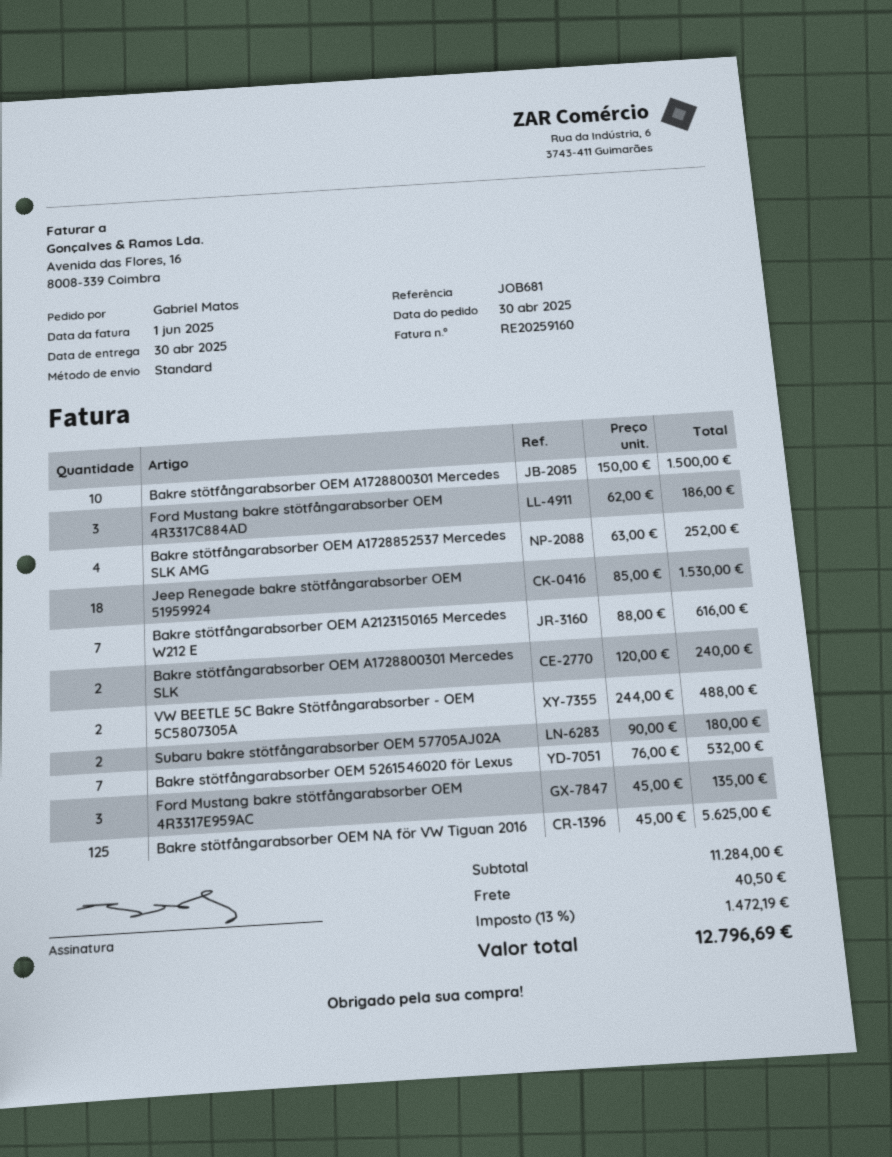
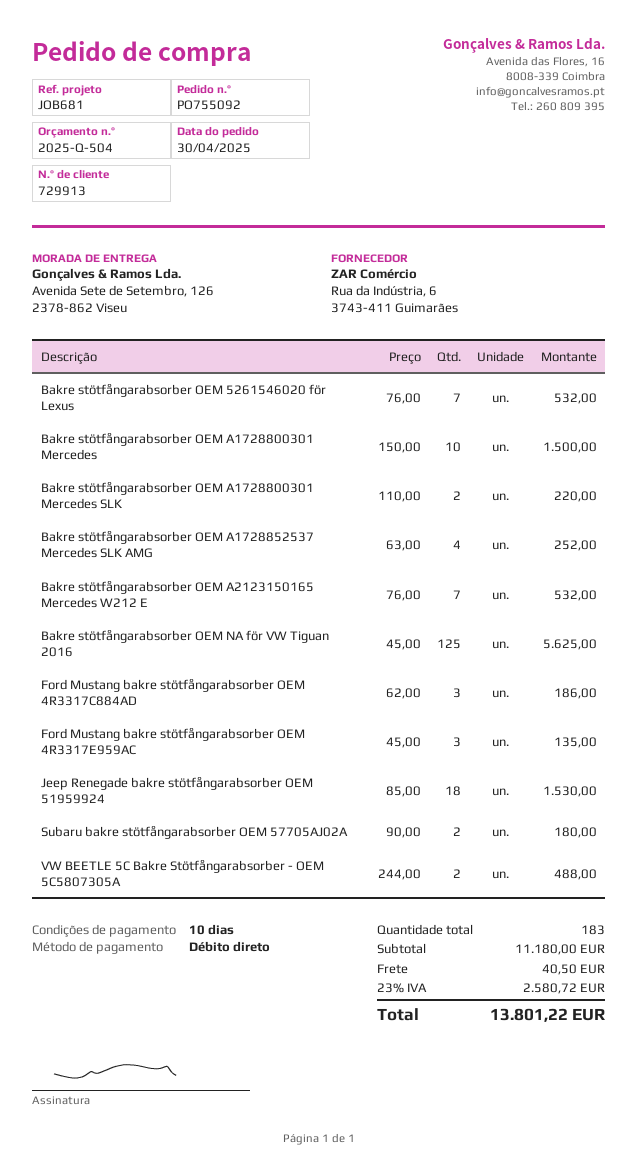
Bakre stötfångarabsorber OEM A2123150165 Mercedes W212 E: 7 x 88.00 = 616.00 -> 7 x 76.00 = 532.00
Bakre stötfångarabsorber OEM A1728800301 Mercedes SLK: 2 x 120.00 = 240.00 -> 2 x 110.00 = 220.00
subtotal: 11284.00 -> 11180.00
tax: 13% = 1472.19 -> 23% = 2580.72
total: 12796.69 -> 13801.22

